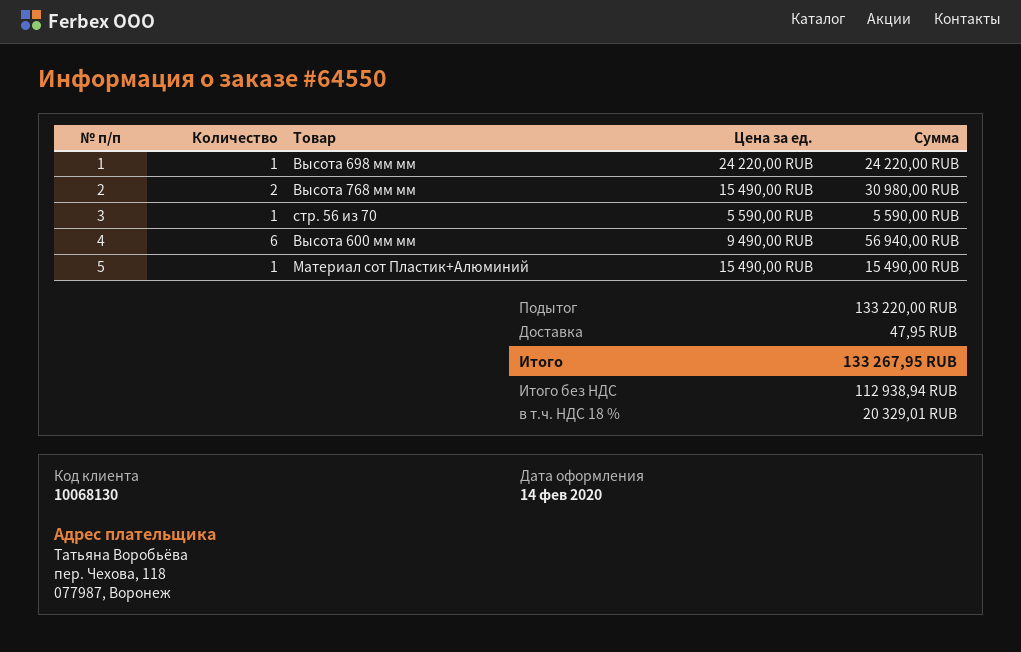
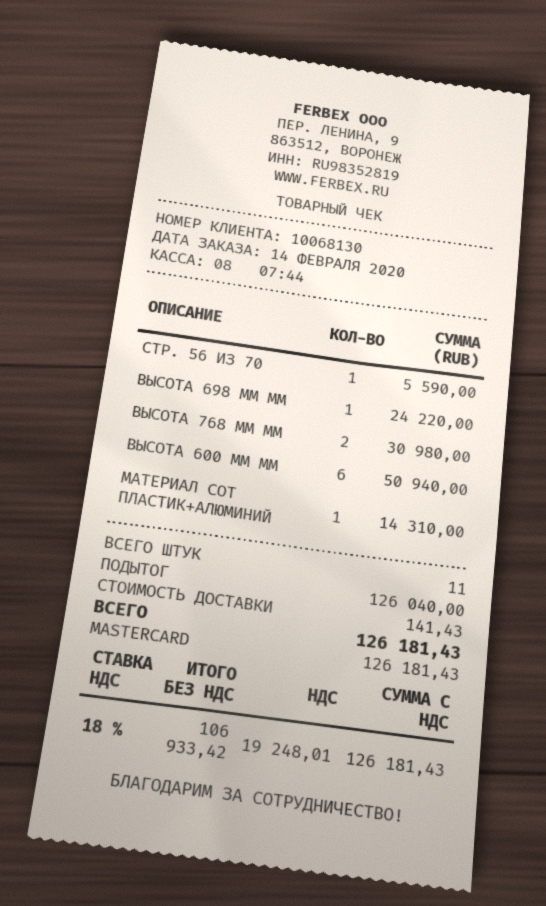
Высота 600 мм мм: 6 for 56940.00 -> 6 for 50940.00
Материал сот Пластик+Алюминий: 1 for 15490.00 -> 1 for 14310.00
subtotal: 133220.00 -> 126040.00
shipping: 47.95 -> 141.43
net: 112938.94 -> 106933.42
tax: 18% = 20329.01 -> 18% = 19248.01
total: 133267.95 -> 126181.43

